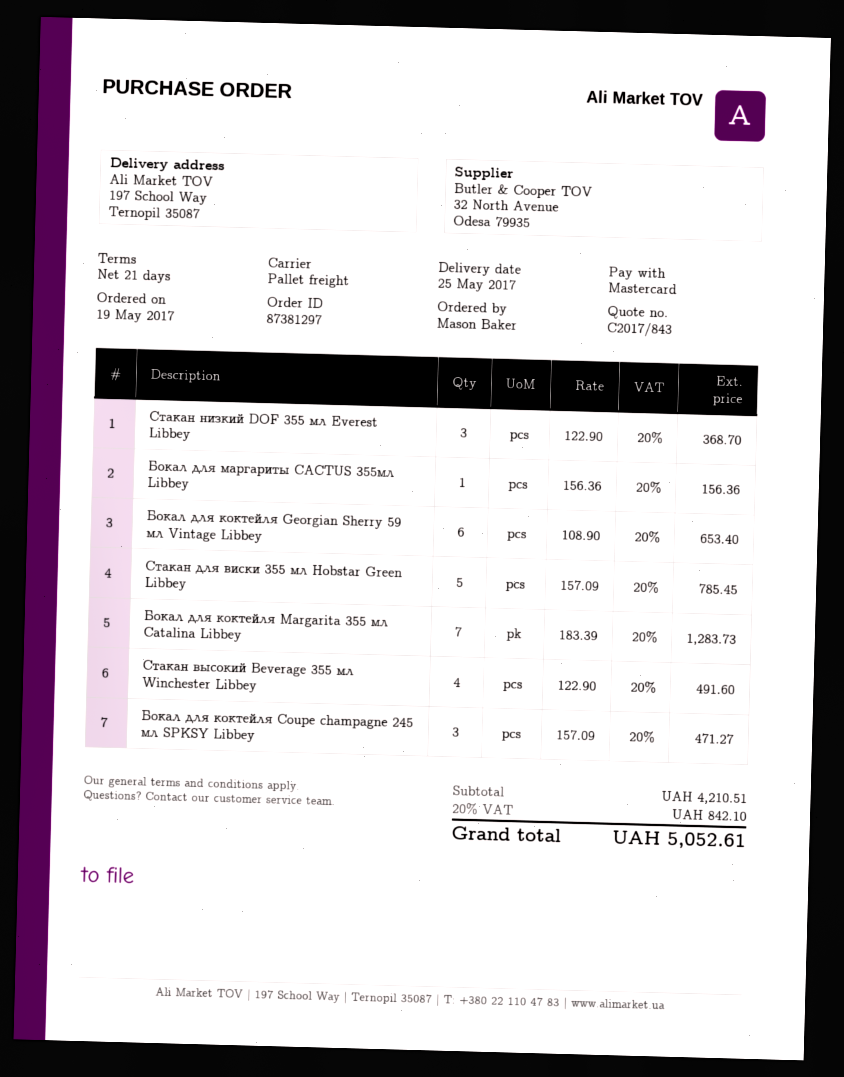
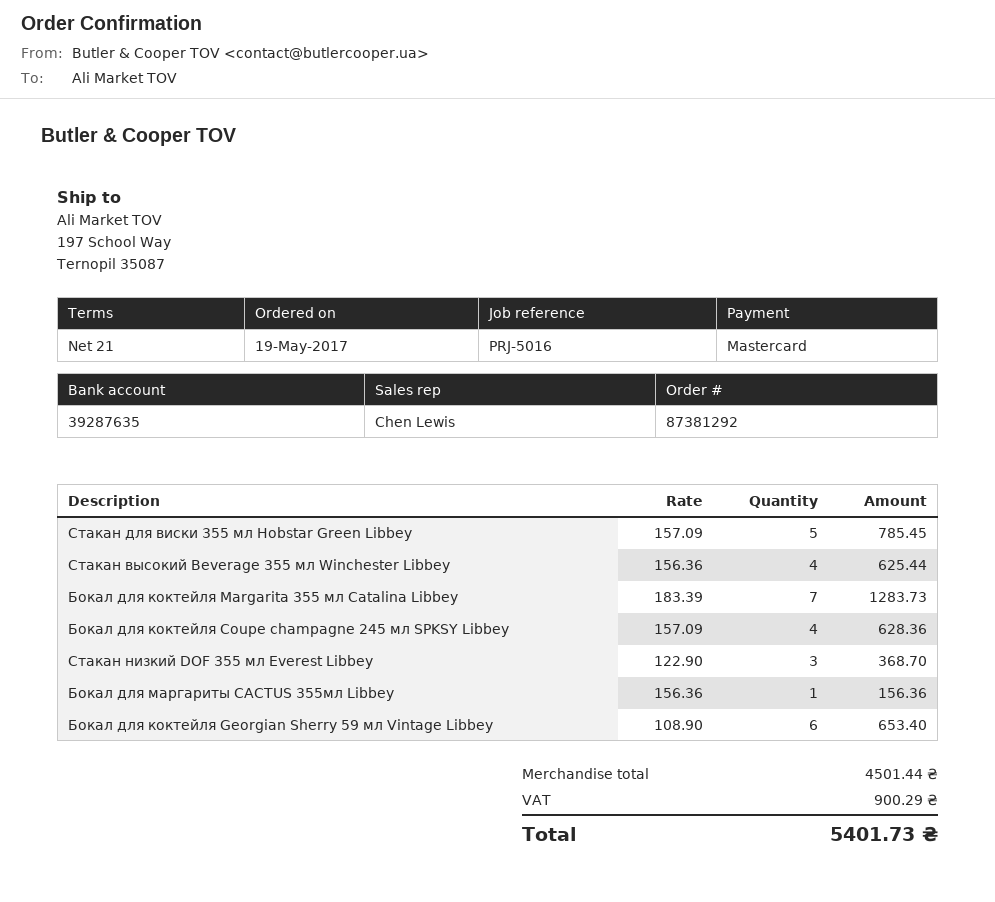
order number: 87381297 -> 87381292
Стакан высокий Beverage 355 мл Winchester Libbey: 4 x 122.90 = 491.60 -> 4 x 156.36 = 625.44
Бокал для коктейля Coupe champagne 245 мл SPKSY Libbey: 3 x 157.09 = 471.27 -> 4 x 157.09 = 628.36
subtotal: 4210.51 -> 4501.44
tax: 842.10 -> 900.29
total: 5052.61 -> 5401.73

